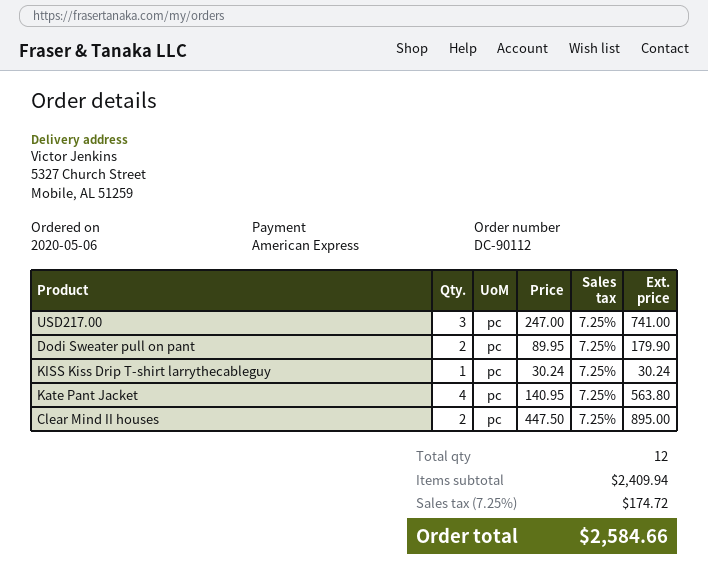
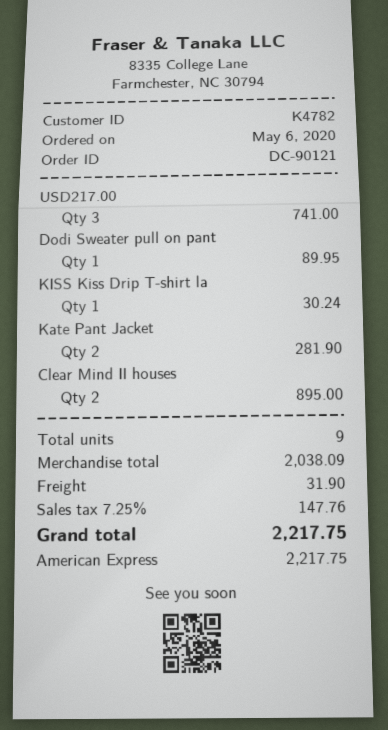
order number: DC-90112 -> DC-90121
Dodi Sweater pull on pant: 2 for 179.90 -> 1 for 89.95
Kate Pant Jacket: 4 for 563.80 -> 2 for 281.90
total quantity: 12 -> 9
subtotal: 2409.94 -> 2038.09
shipping: none -> 31.90
tax: 7.25% = 174.72 -> 7.25% = 147.76
total: 2584.66 -> 2217.75

